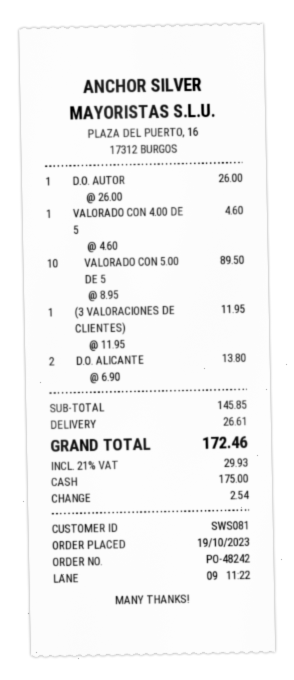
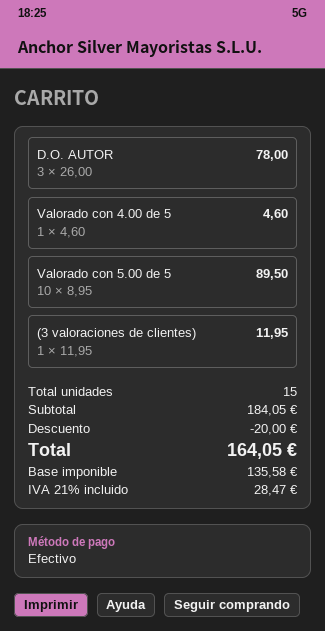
D.O. AUTOR: 1 x 26.00 = 26.00 -> 3 x 26.00 = 78.00
D.O. ALICANTE: 2 x 6.90 = 13.80 -> none
subtotal: 145.85 -> 184.05
discount: none -> 20.00
shipping: 26.61 -> none
tax: 21% = 29.93 -> 21% = 28.47
total: 172.46 -> 164.05

